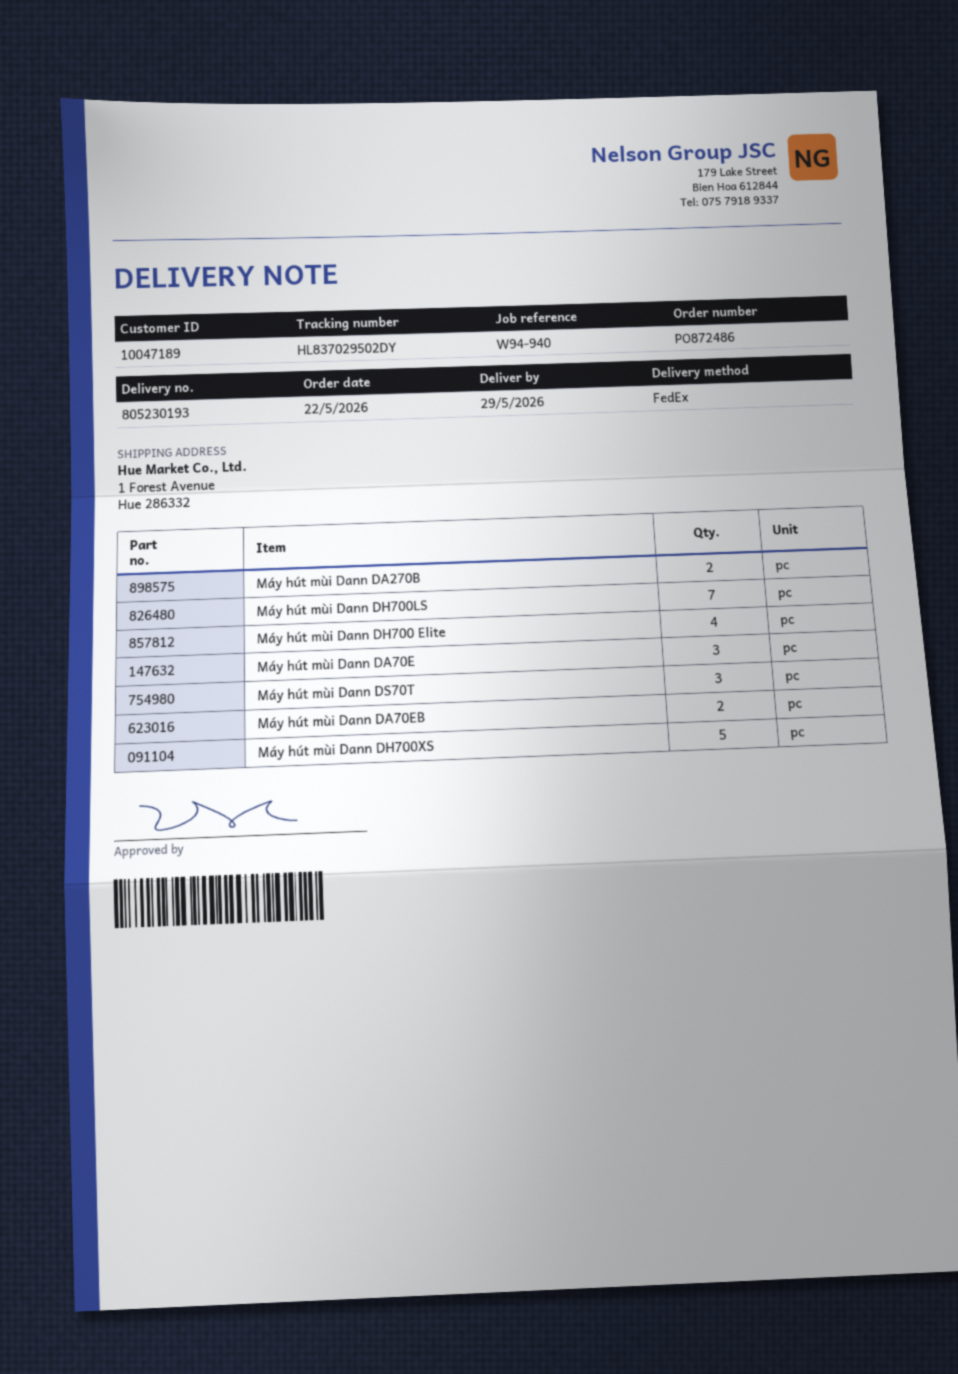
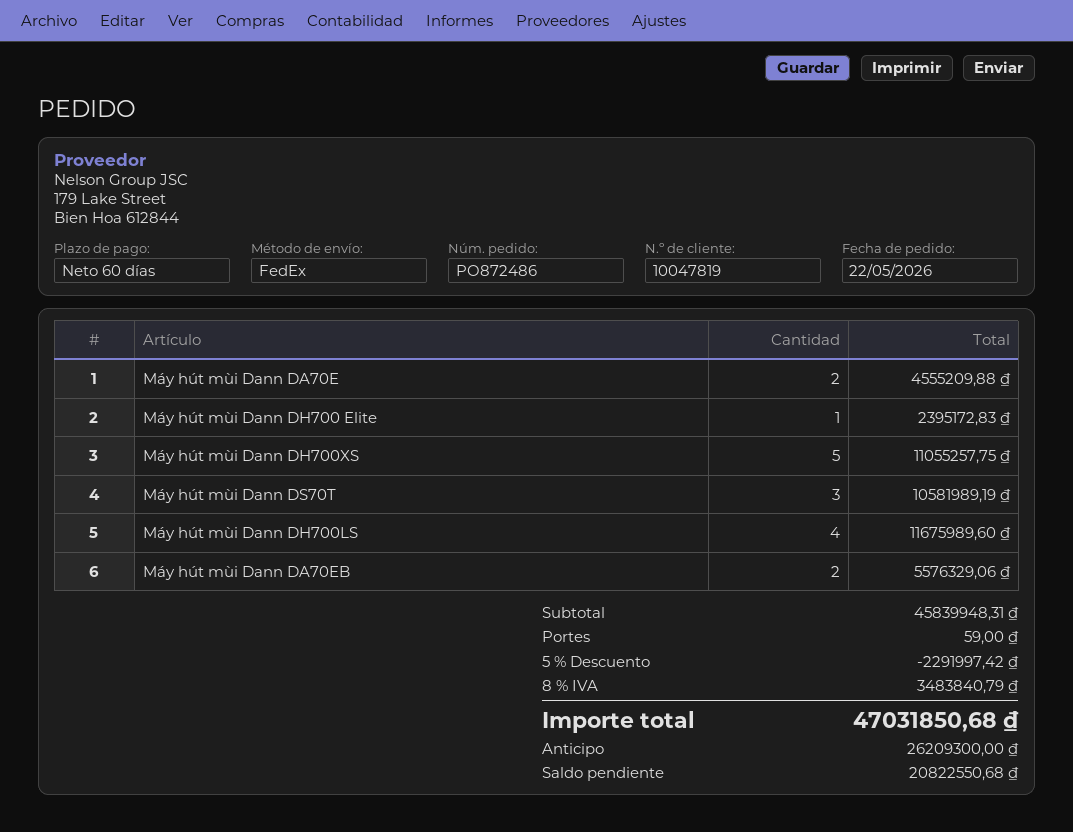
customer number: 10047189 -> 10047819
Máy hút mùi Dann DA270B: 2 -> none
Máy hút mùi Dann DH700LS: 7 -> 4
Máy hút mùi Dann DH700 Elite: 4 -> 1
Máy hút mùi Dann DA70E: 3 -> 2

